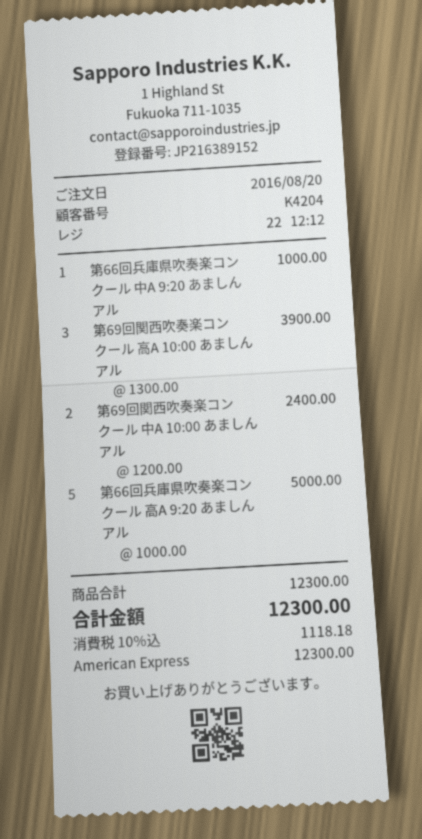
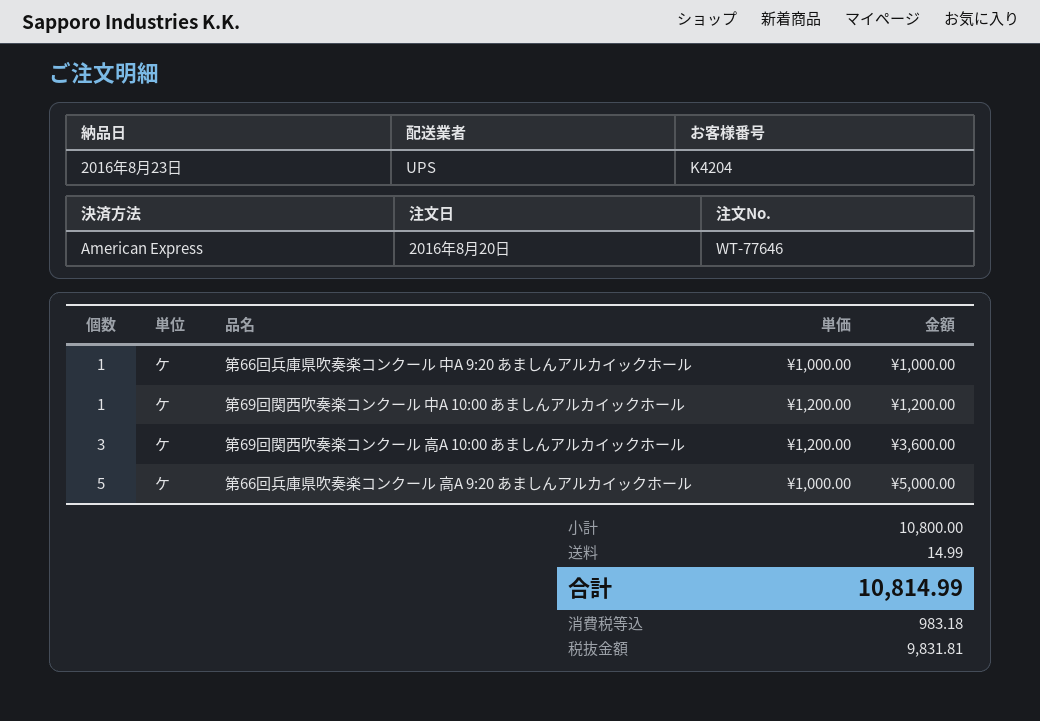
第69回関西吹奏楽コンクール 高A 10:00 あましんアル: 3 x 1300.00 = 3900.00 -> 3 x 1200.00 = 3600.00
第69回関西吹奏楽コンクール 中A 10:00 あましんアル: 2 x 1200.00 = 2400.00 -> 1 x 1200.00 = 1200.00
subtotal: 12300.00 -> 10800.00
shipping: none -> 14.99
tax: 1118.18 -> 983.18
total: 12300.00 -> 10814.99

